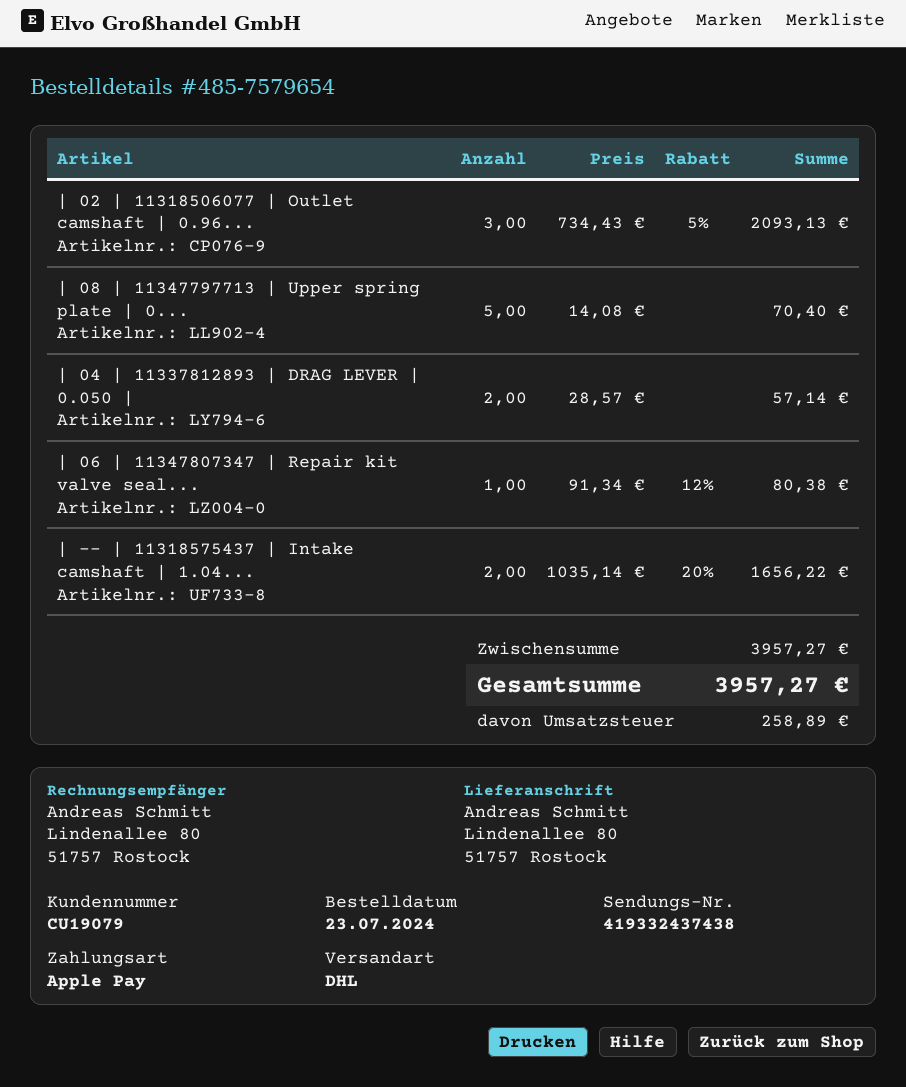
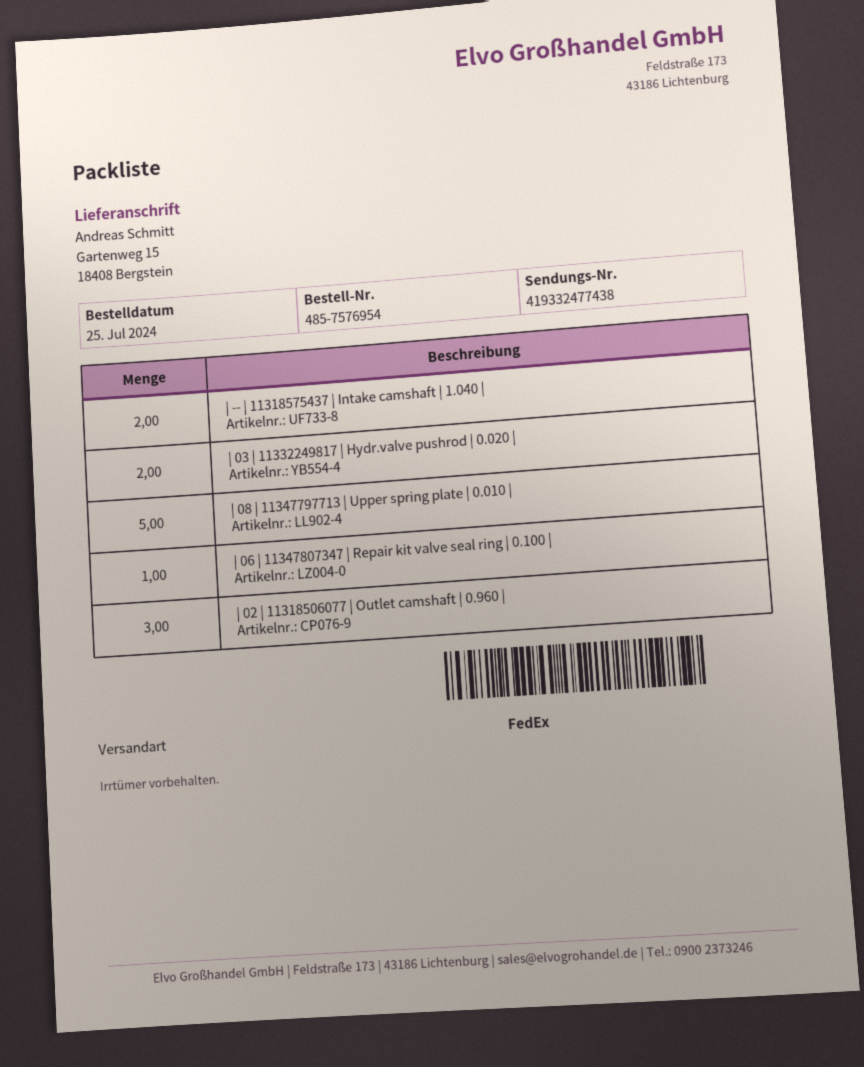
order number: 485-7579654 -> 485-7576954
order date: 2024-07-23 -> 2024-07-25
shipping method: DHL -> FedEx
tracking number: 419332437438 -> 419332477438
ship to: Lindenallee 80, 51757 Rostock -> Gartenweg 15, 18408 Bergstein
| 04 | 11337812893 | DRAG LEVER | 0.050 |: 2 -> none
| 03 | 11332249817 | Hydr.valve pushrod | 0.020 |: none -> 2

